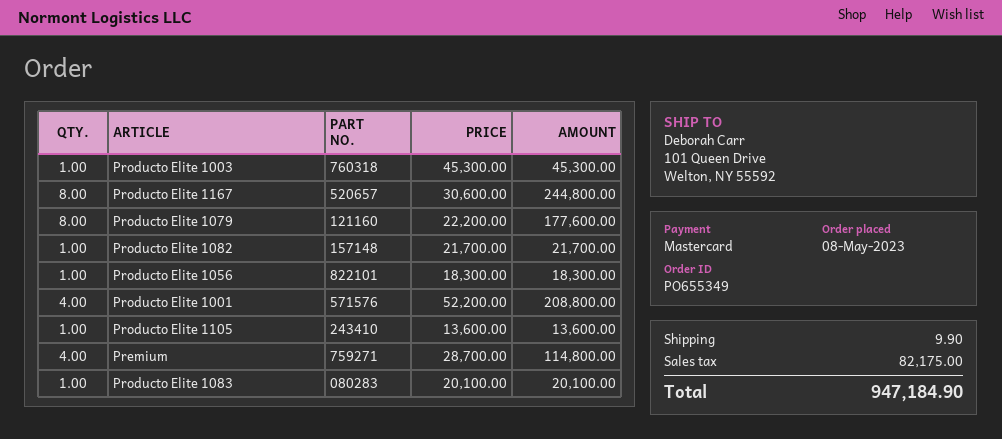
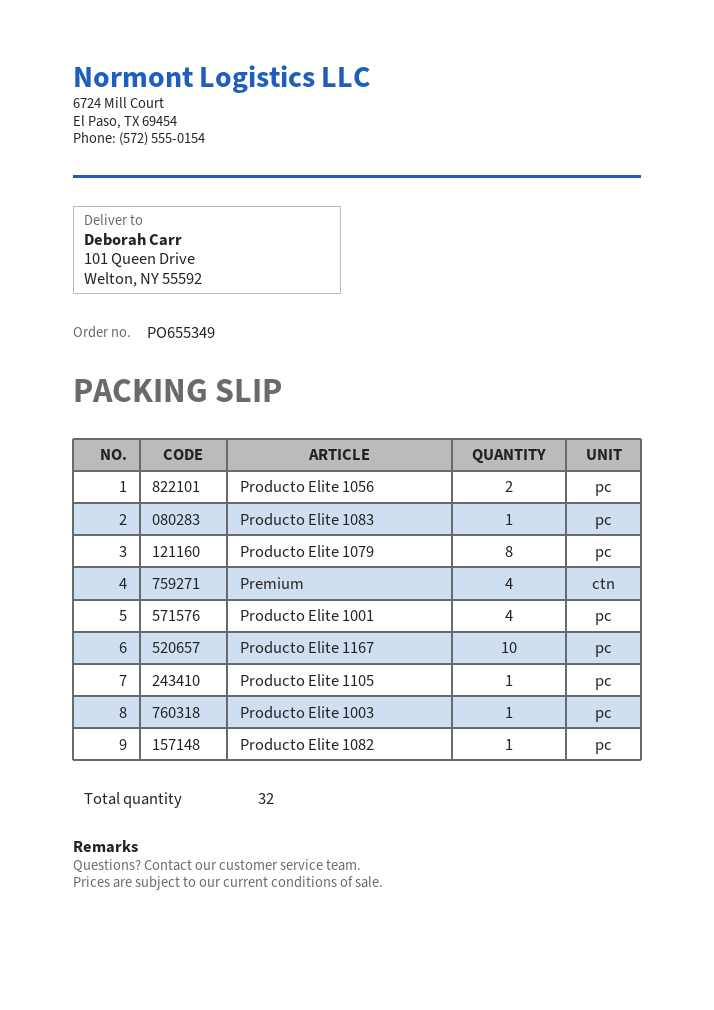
Producto Elite 1167: 8 -> 10
Producto Elite 1056: 1 -> 2

